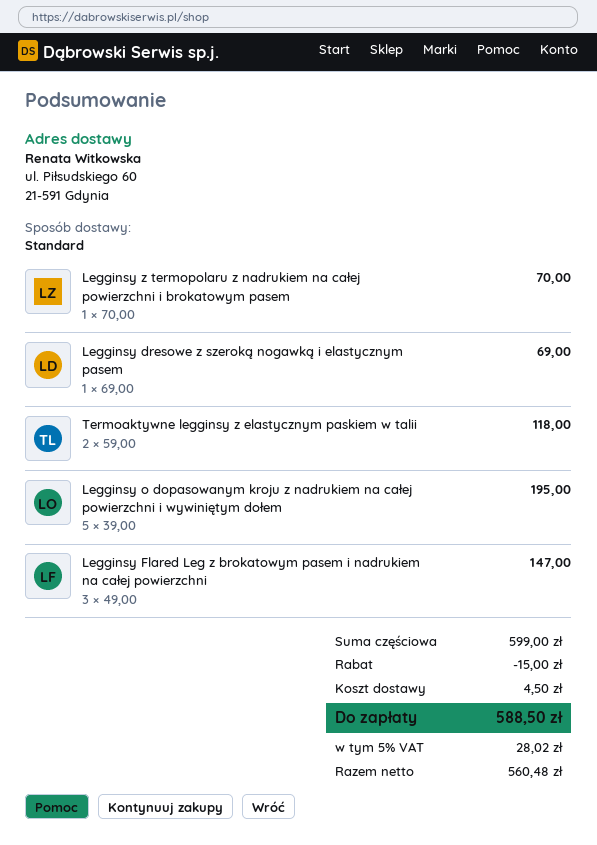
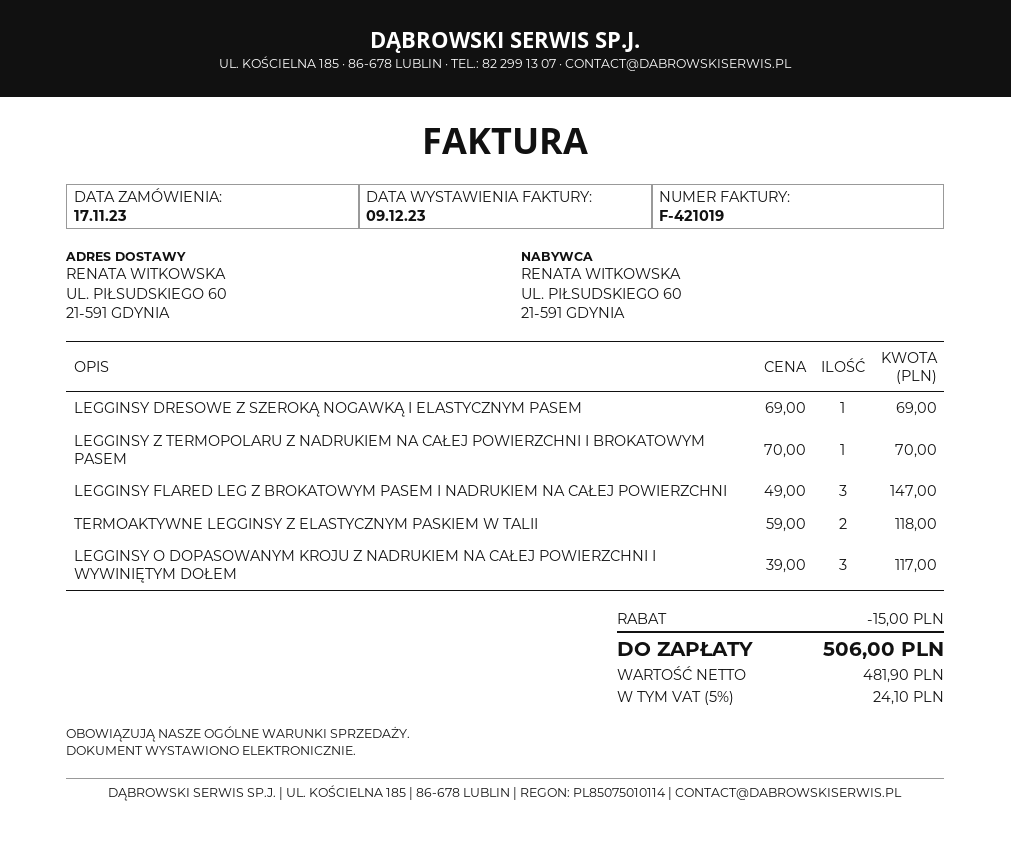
Legginsy o dopasowanym kroju z nadrukiem na całej powierzchni i wywiniętym dołem: 5 x 39.00 = 195.00 -> 3 x 39.00 = 117.00
shipping: 4.50 -> none
net: 560.48 -> 481.90
tax: 5% = 28.02 -> 5% = 24.10
total: 588.50 -> 506.00

